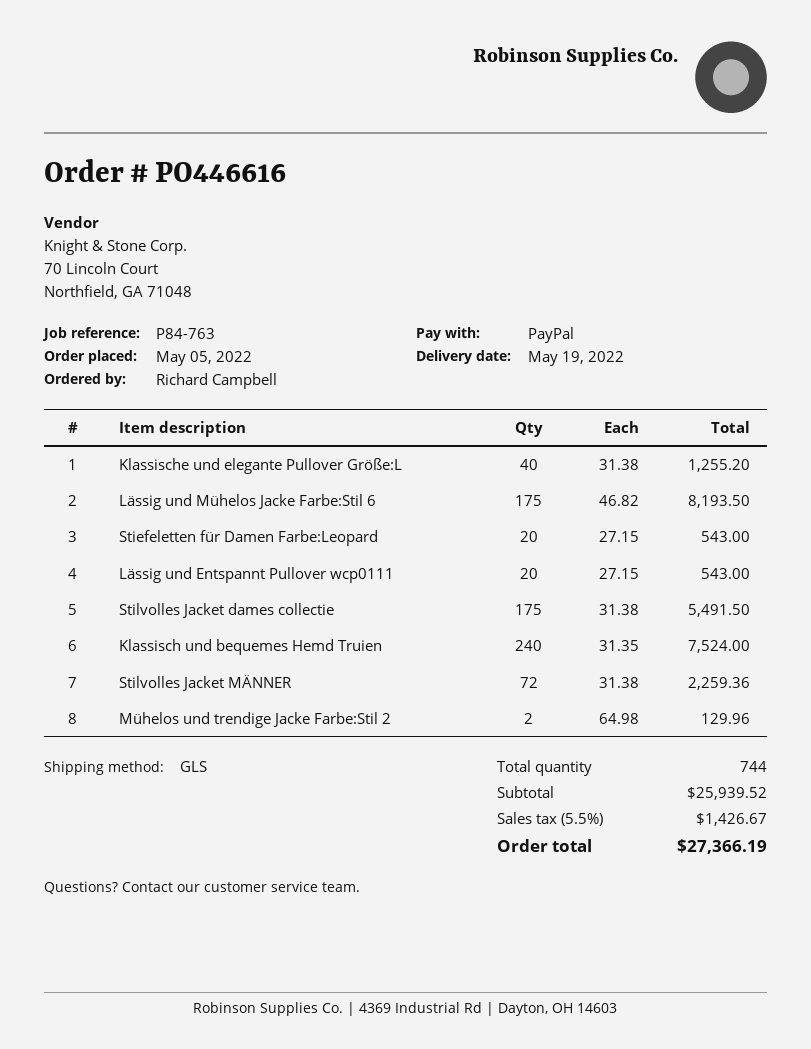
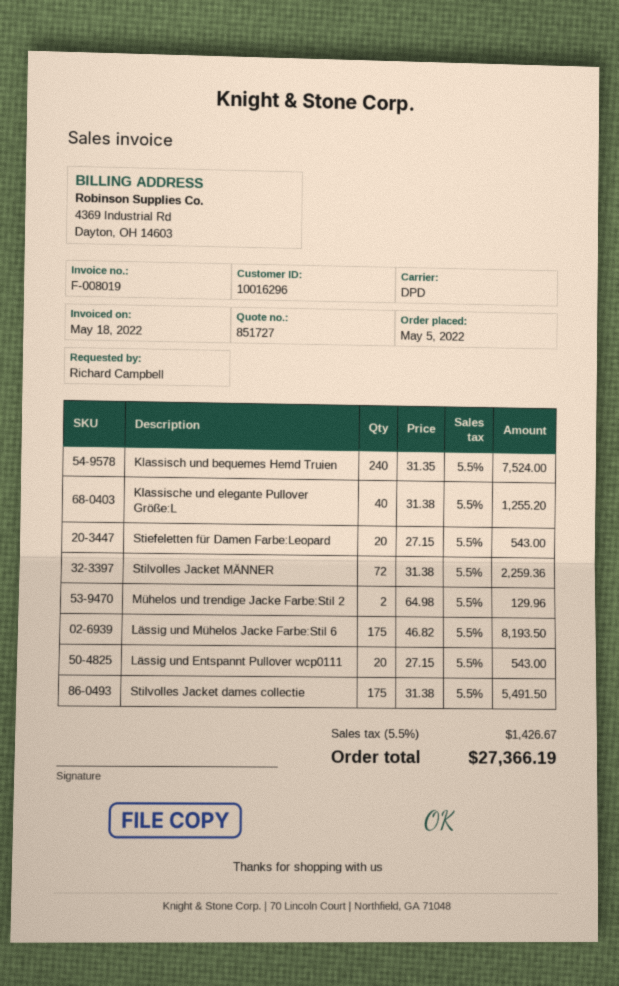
shipping method: GLS -> DPD

